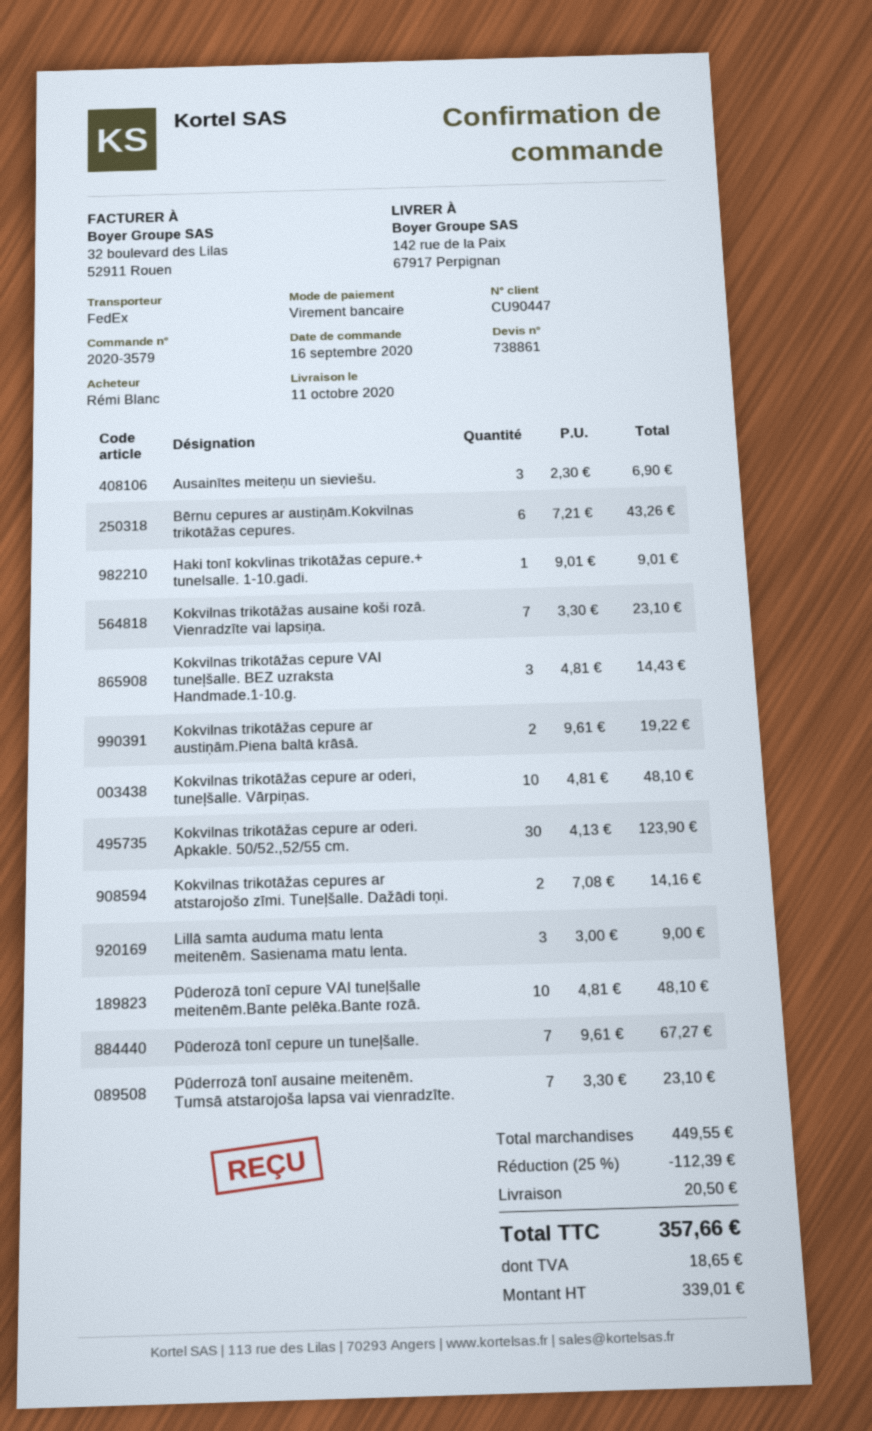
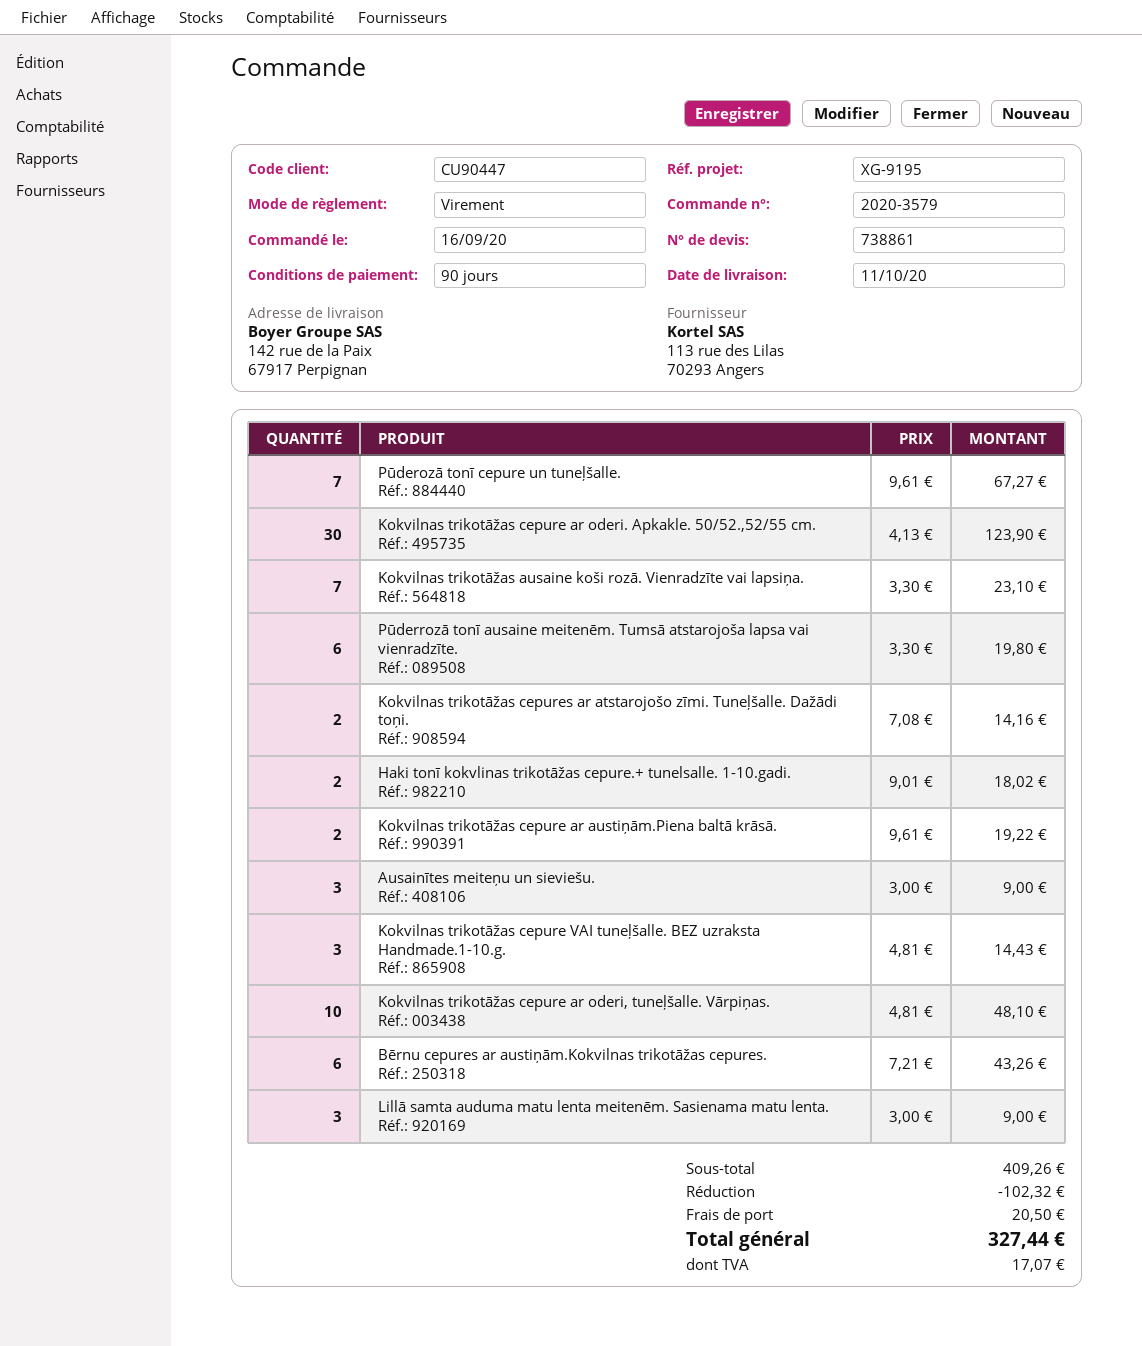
Ausainītes meiteņu un sieviešu.: 3 x 2.30 = 6.90 -> 3 x 3.00 = 9.00
Haki tonī kokvlinas trikotāžas cepure.+ tunelsalle. 1-10.gadi.: 1 x 9.01 = 9.01 -> 2 x 9.01 = 18.02
Pūderozā tonī cepure VAI tuneļšalle meitenēm.Bante pelēka.Bante rozā.: 10 x 4.81 = 48.10 -> none
Pūderrozā tonī ausaine meitenēm. Tumsā atstarojoša lapsa vai vienradzīte.: 7 x 3.30 = 23.10 -> 6 x 3.30 = 19.80
subtotal: 449.55 -> 409.26
discount: 112.39 -> 102.32
tax: 18.65 -> 17.07
total: 357.66 -> 327.44

